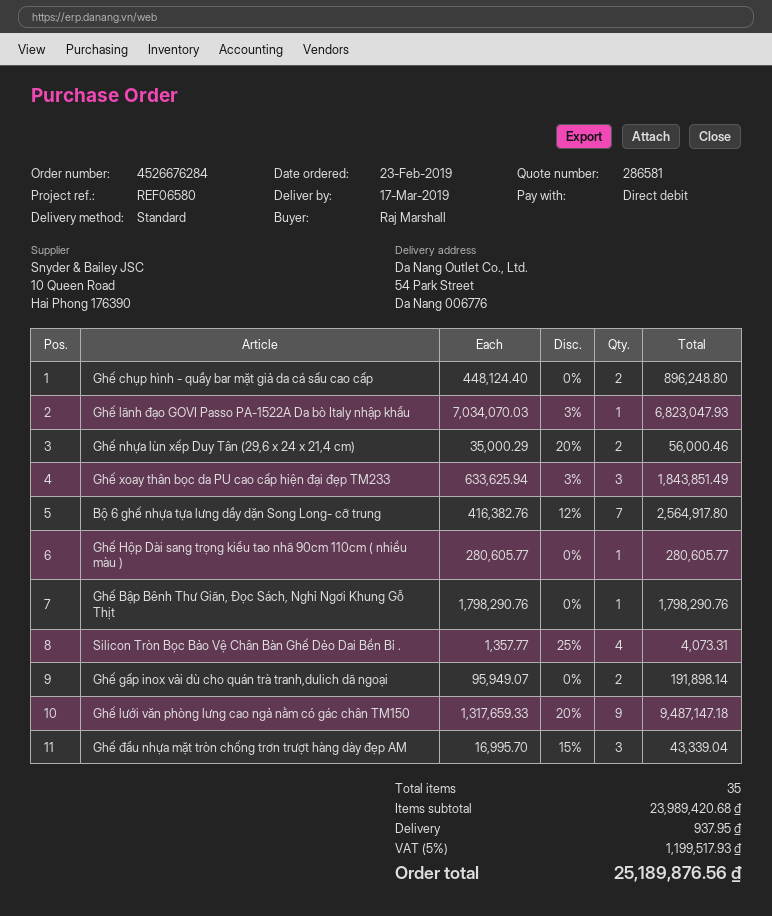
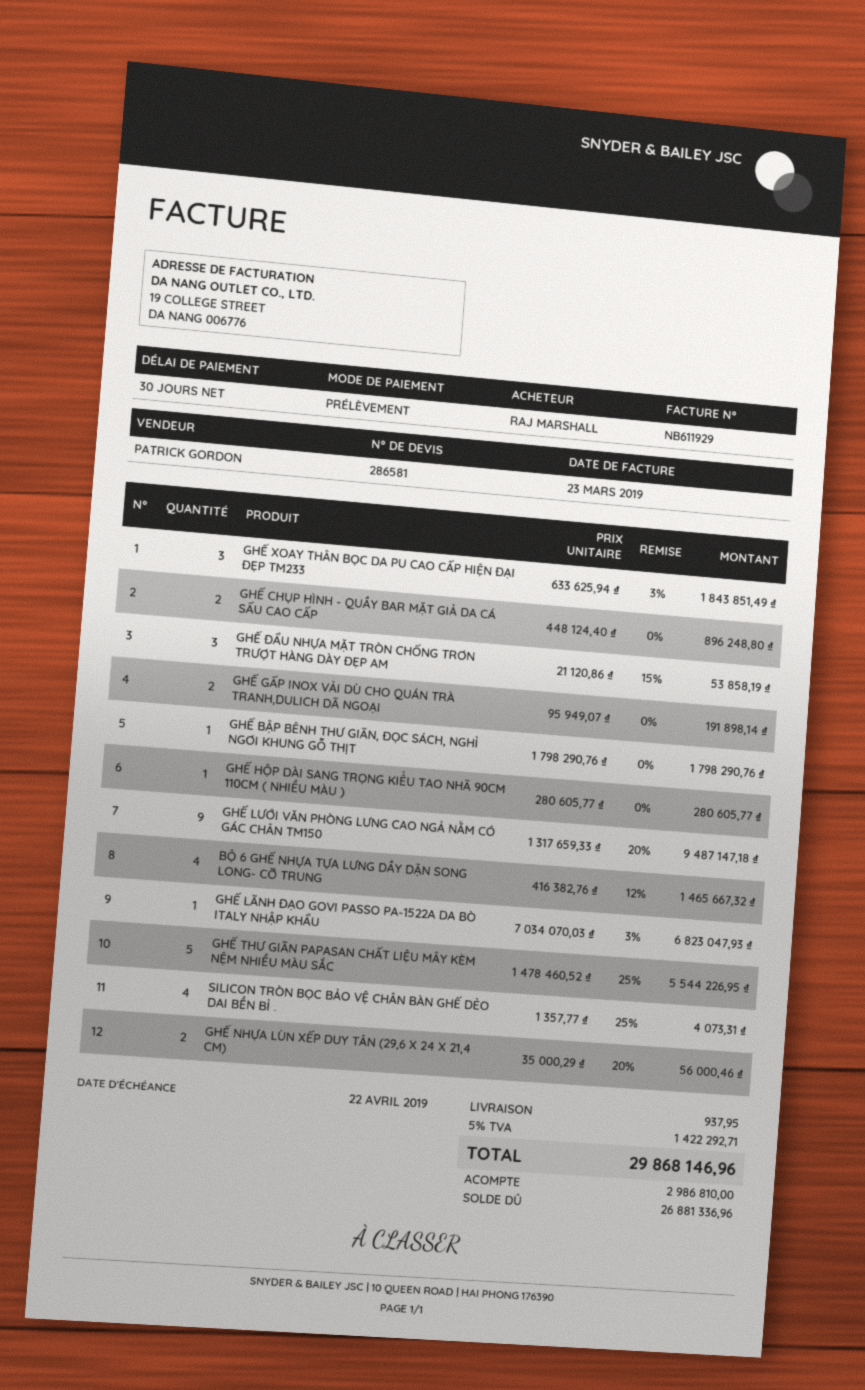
Bộ 6 ghế nhựa tựa lưng dầy dặn Song Long- cỡ trung: 7 x 416382.76 - 12% = 2564917.80 -> 4 x 416382.76 - 12% = 1465667.32
Ghế đẩu nhựa mặt tròn chống trơn trượt hàng dày đẹp AM: 3 x 16995.70 - 15% = 43339.04 -> 3 x 21120.86 - 15% = 53858.19
GHẾ THƯ GIÃN PAPASAN CHẤT LIỆU MÂY KÈM NỆM NHIỀU MÀU SẮC: none -> 5 x 1478460.52 - 25% = 5544226.95
tax: 5% = 1199517.93 -> 5% = 1422292.71
total: 25189876.56 -> 29868146.96

